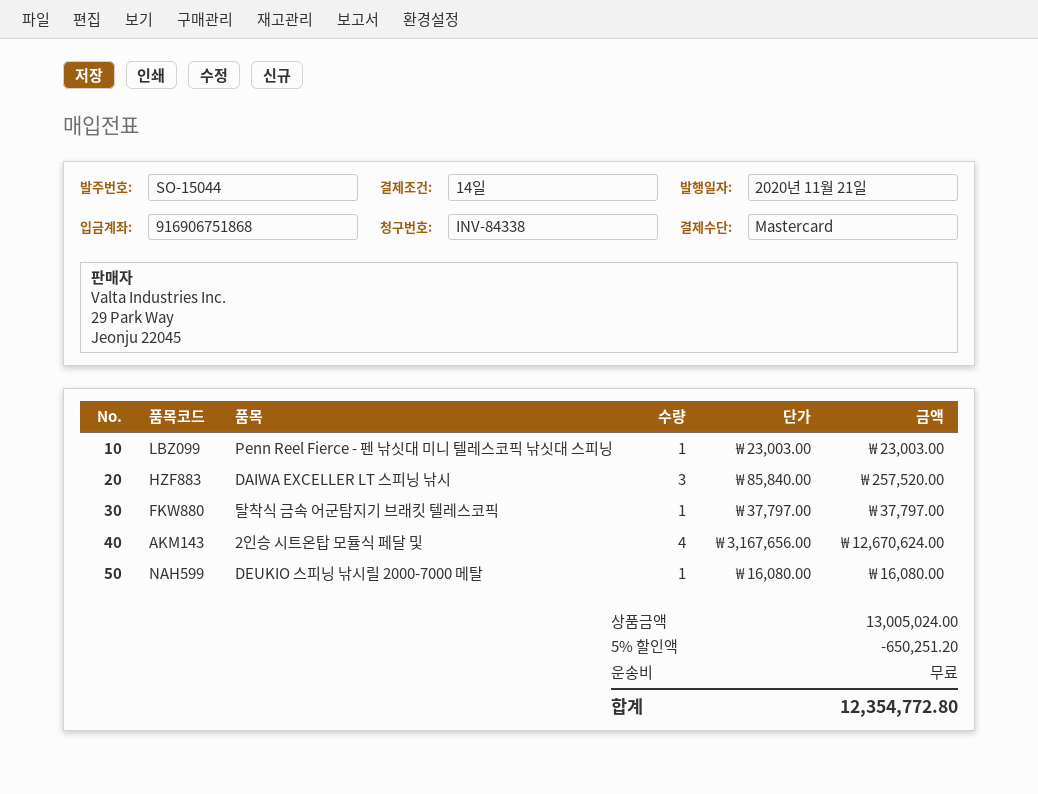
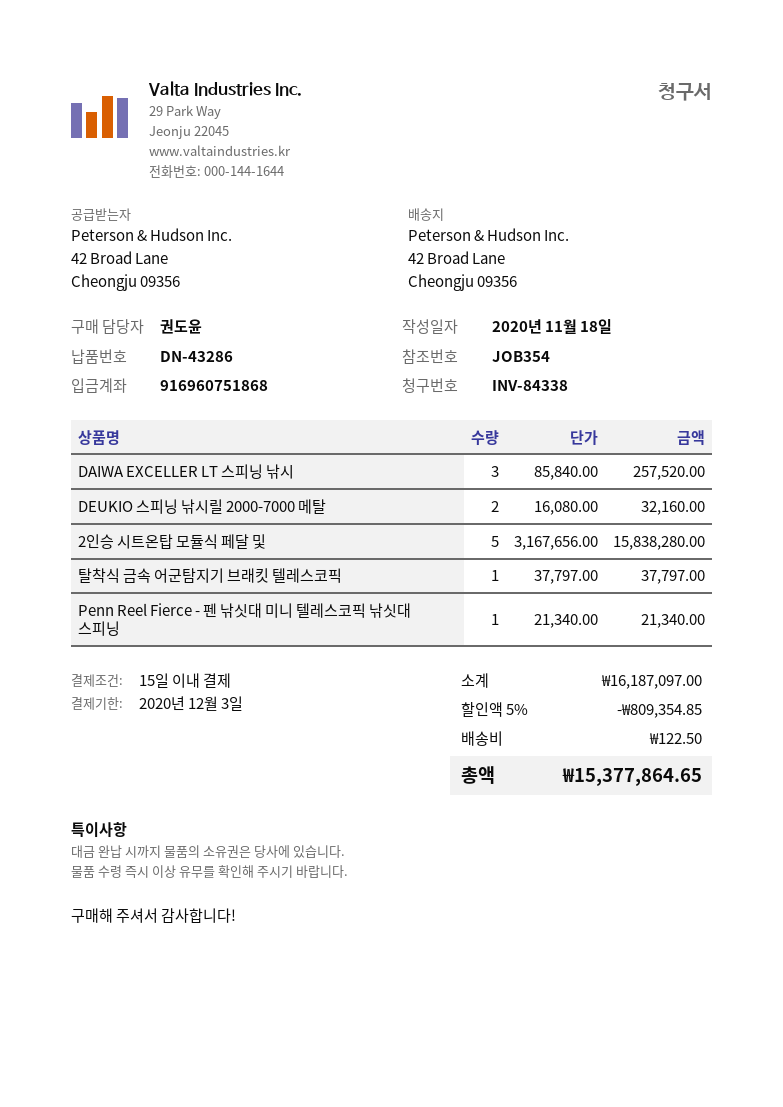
invoice date: 2020-11-21 -> 2020-11-18
payment terms: 14 days -> 15 days
bank account: 916906751868 -> 916960751868
Penn Reel Fierce - 펜 낚싯대 미니 텔레스코픽 낚싯대 스피닝: 1 x 23003.00 = 23003.00 -> 1 x 21340.00 = 21340.00
2인승 시트온탑 모듈식 페달 및: 4 x 3167656.00 = 12670624.00 -> 5 x 3167656.00 = 15838280.00
DEUKIO 스피닝 낚시릴 2000-7000 메탈: 1 x 16080.00 = 16080.00 -> 2 x 16080.00 = 32160.00
subtotal: 13005024.00 -> 16187097.00
discount: 5% = 650251.20 -> 5% = 809354.85
shipping: 0.00 -> 122.50
total: 12354772.80 -> 15377864.65

